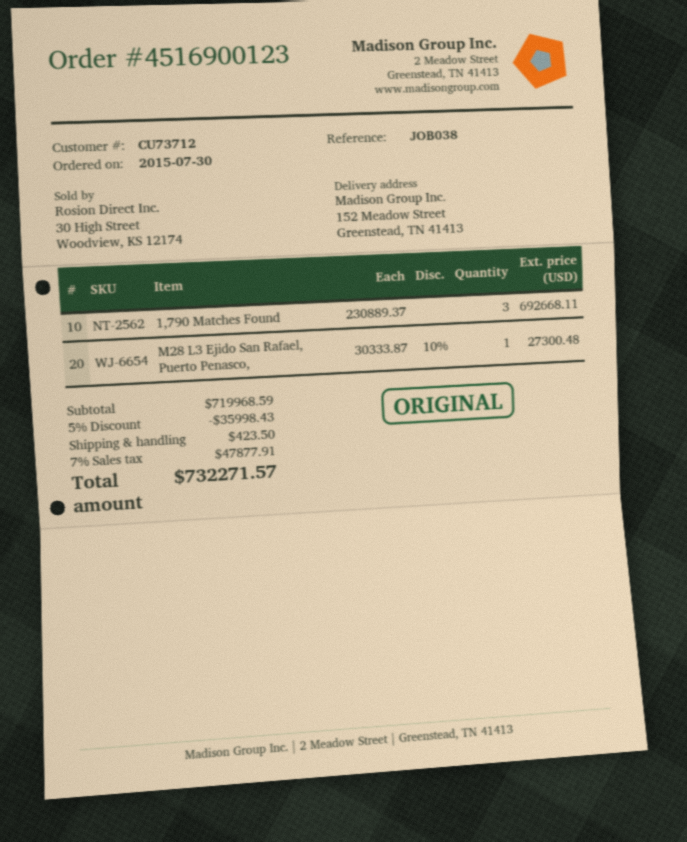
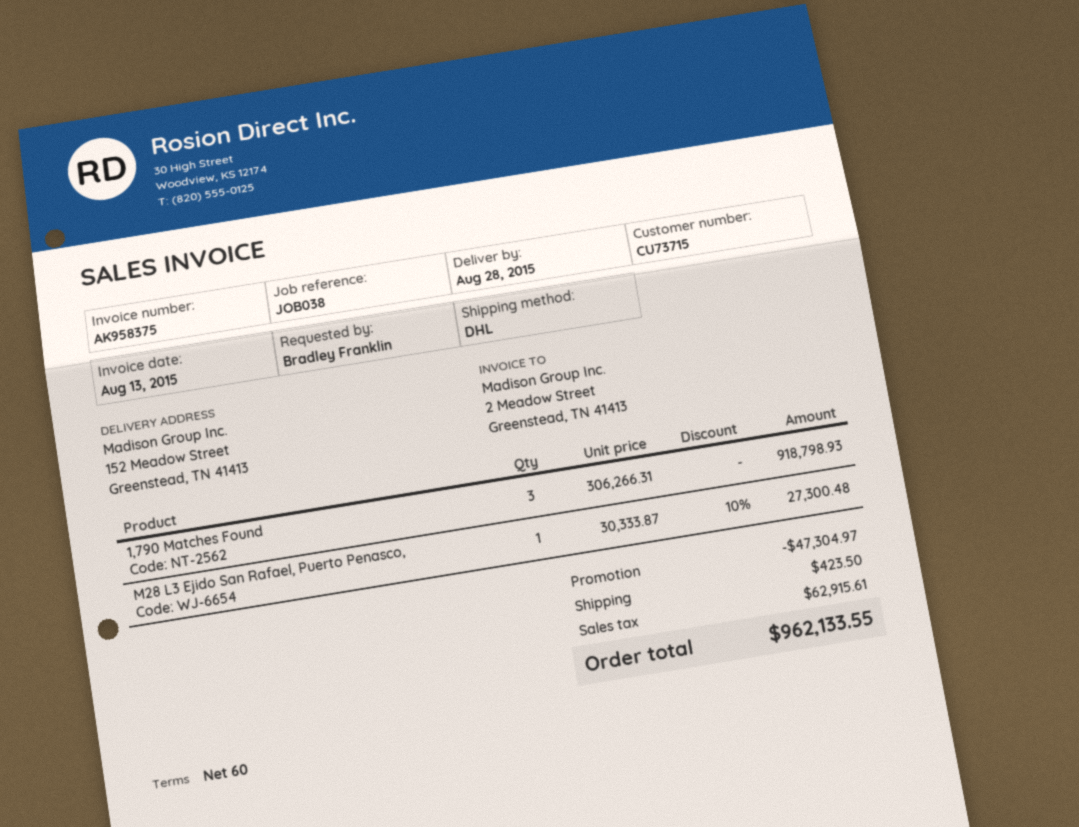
customer number: CU73712 -> CU73715
1,790 Matches Found: 3 x 230889.37 = 692668.11 -> 3 x 306266.31 = 918798.93
discount: 35998.43 -> 47304.97
tax: 47877.91 -> 62915.61
total: 732271.57 -> 962133.55

